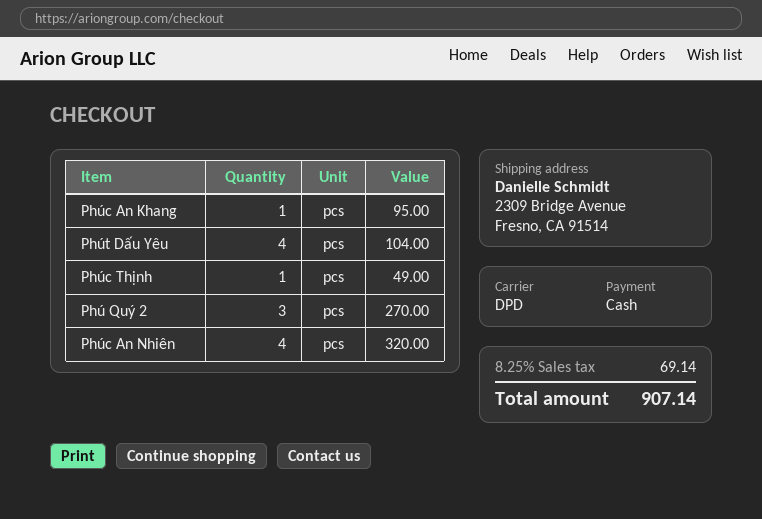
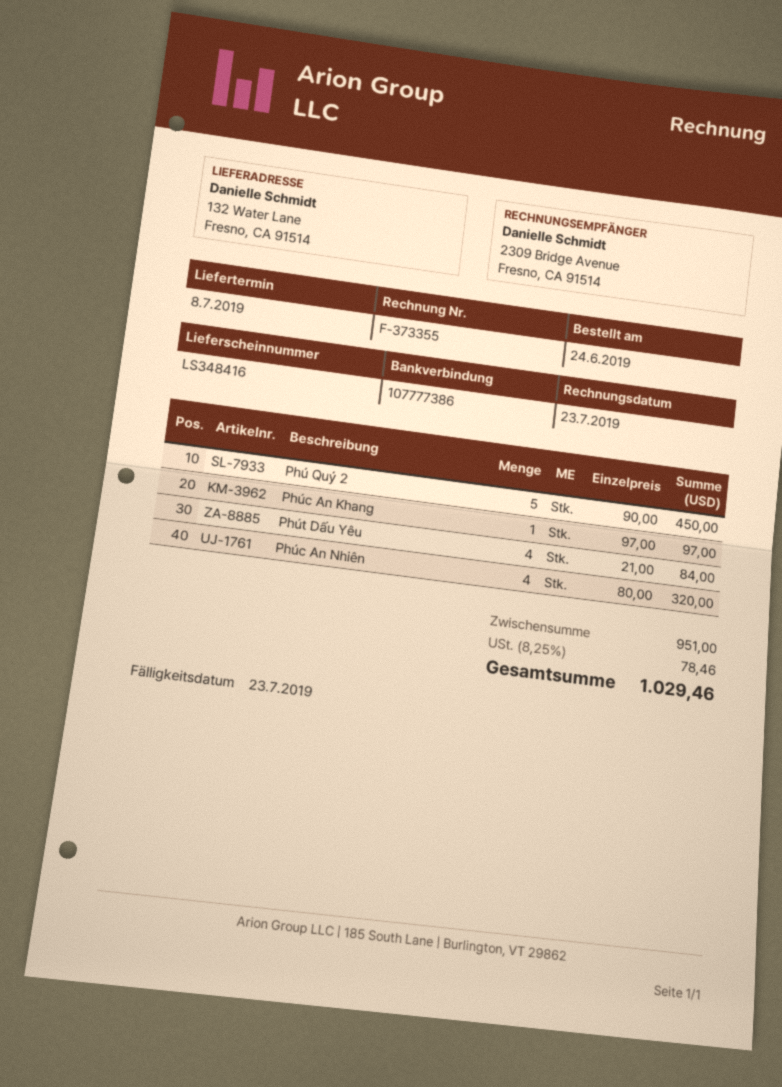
ship to: 2309 Bridge Avenue, Fresno, CA 91514 -> 132 Water Lane, Fresno, CA 91514
Phúc An Khang: 1 for 95.00 -> 1 for 97.00
Phút Dấu Yêu: 4 for 104.00 -> 4 for 84.00
Phúc Thịnh: 1 for 49.00 -> none
Phú Quý 2: 3 for 270.00 -> 5 for 450.00
tax: 8.25% = 69.14 -> 8.25% = 78.46
total: 907.14 -> 1029.46

